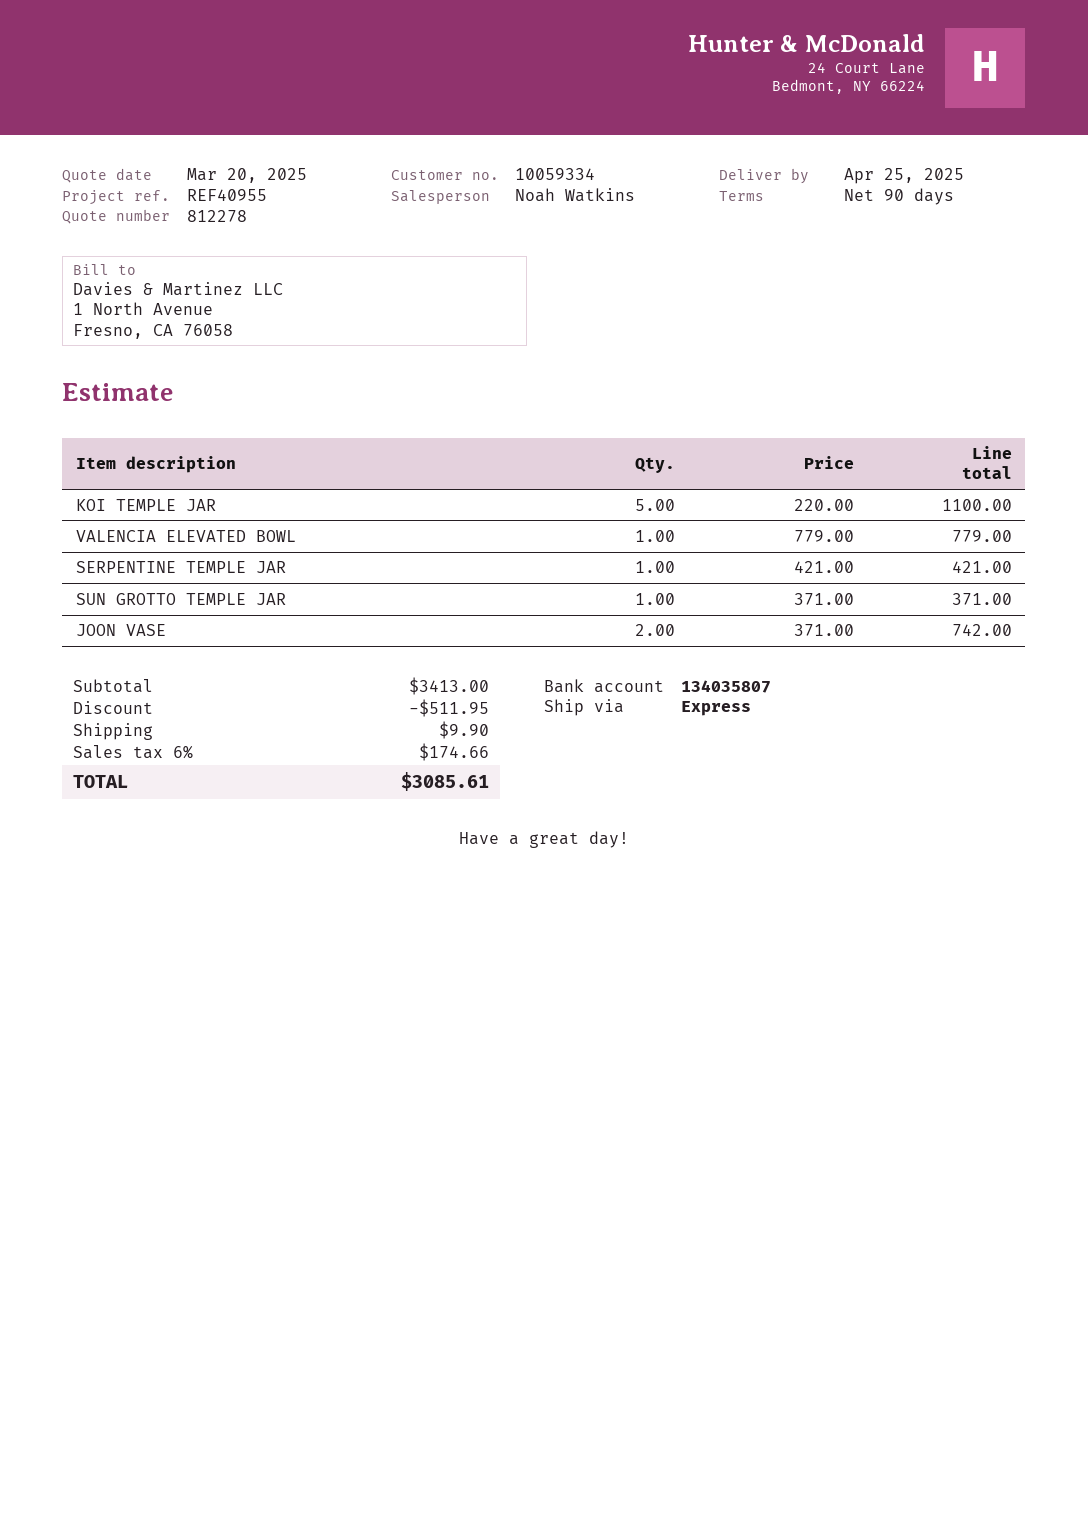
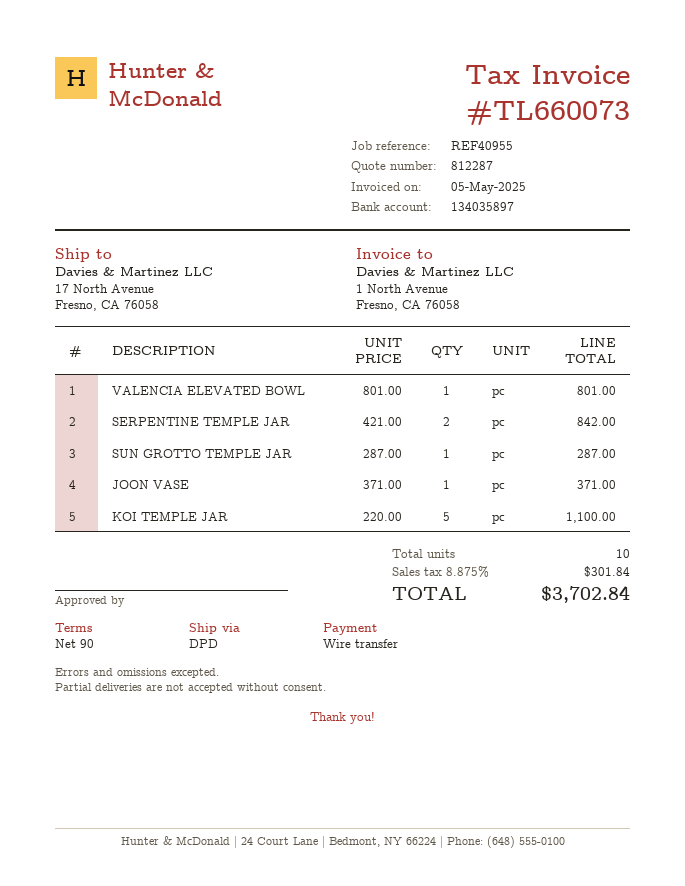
quote number: 812278 -> 812287
bank account: 134035807 -> 134035897
shipping method: express -> DPD
VALENCIA ELEVATED BOWL: 1 x 779.00 = 779.00 -> 1 x 801.00 = 801.00
SERPENTINE TEMPLE JAR: 1 x 421.00 = 421.00 -> 2 x 421.00 = 842.00
SUN GROTTO TEMPLE JAR: 1 x 371.00 = 371.00 -> 1 x 287.00 = 287.00
JOON VASE: 2 x 371.00 = 742.00 -> 1 x 371.00 = 371.00
discount: 511.95 -> none
shipping: 9.90 -> none
tax: 6% = 174.66 -> 8.875% = 301.84
total: 3085.61 -> 3702.84

